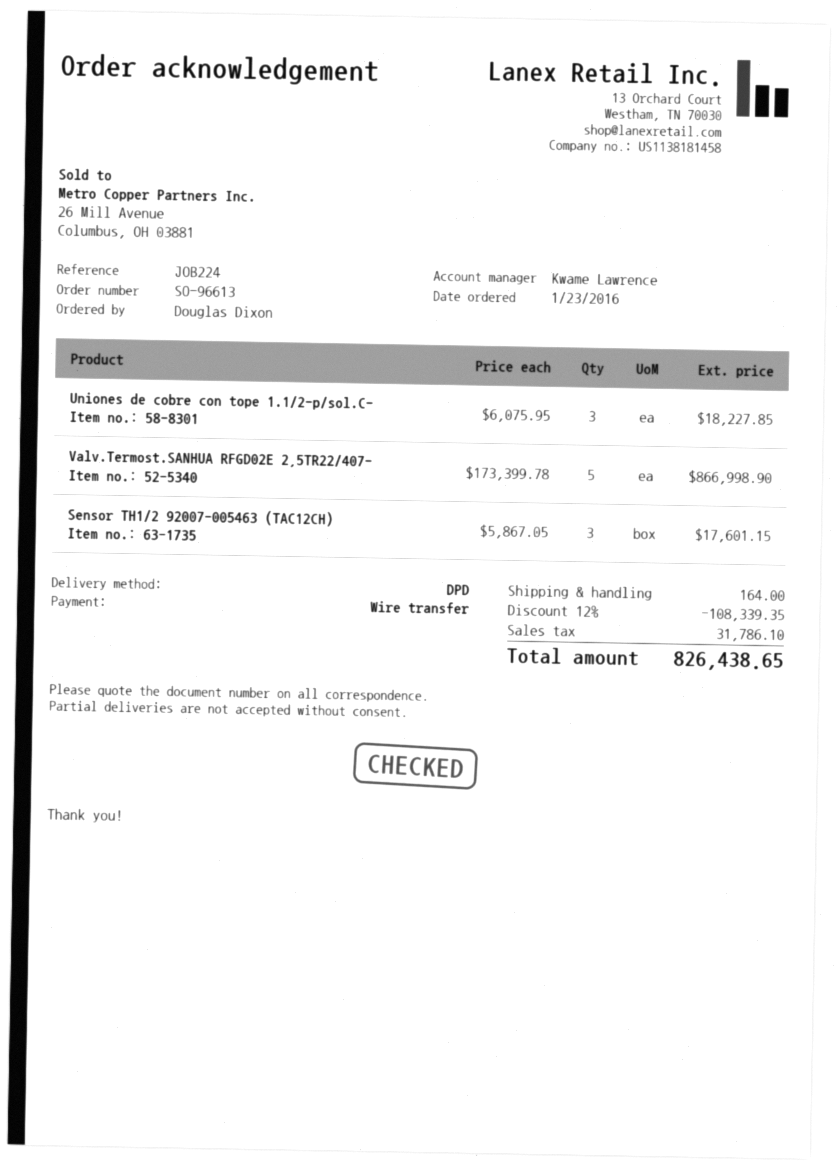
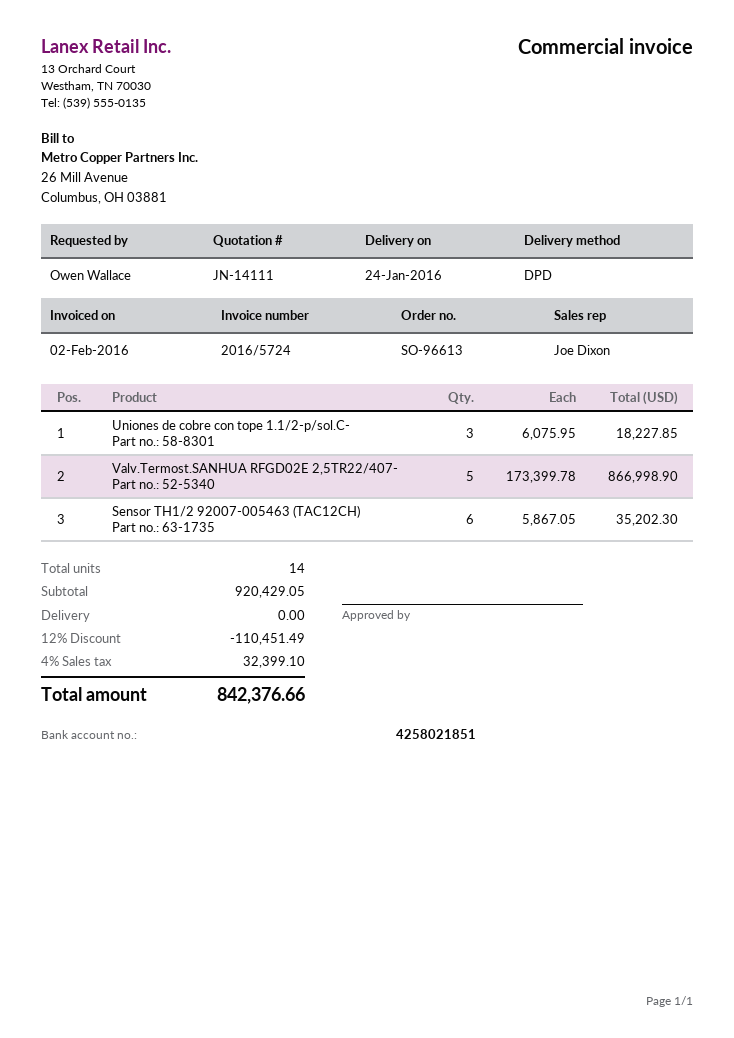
ordered by: Douglas Dixon -> Owen Wallace
sales rep: Kwame Lawrence -> Joe Dixon
Sensor TH1/2 92007-005463 (TAC12CH): 3 x 5867.05 = 17601.15 -> 6 x 5867.05 = 35202.30
discount: 12% = 108339.35 -> 12% = 110451.49
shipping: 164.00 -> 0.00
tax: 31786.10 -> 32399.10
total: 826438.65 -> 842376.66

